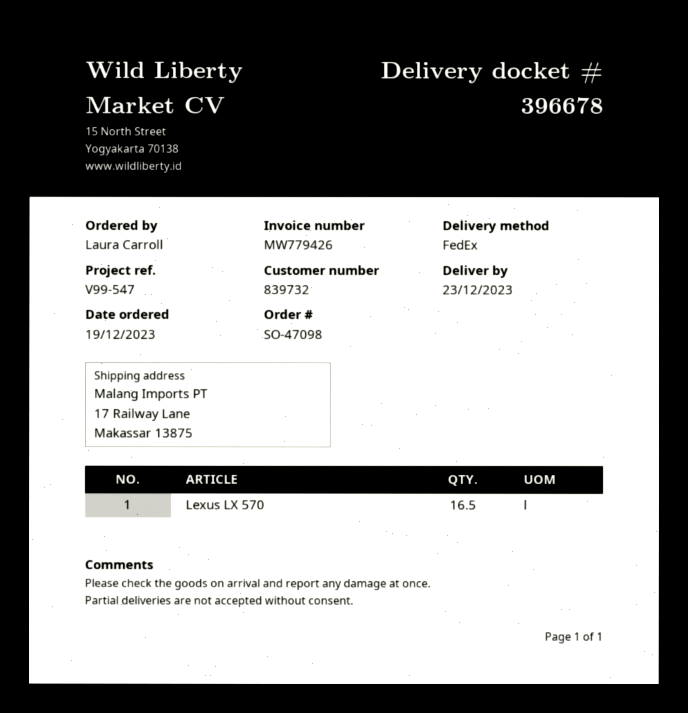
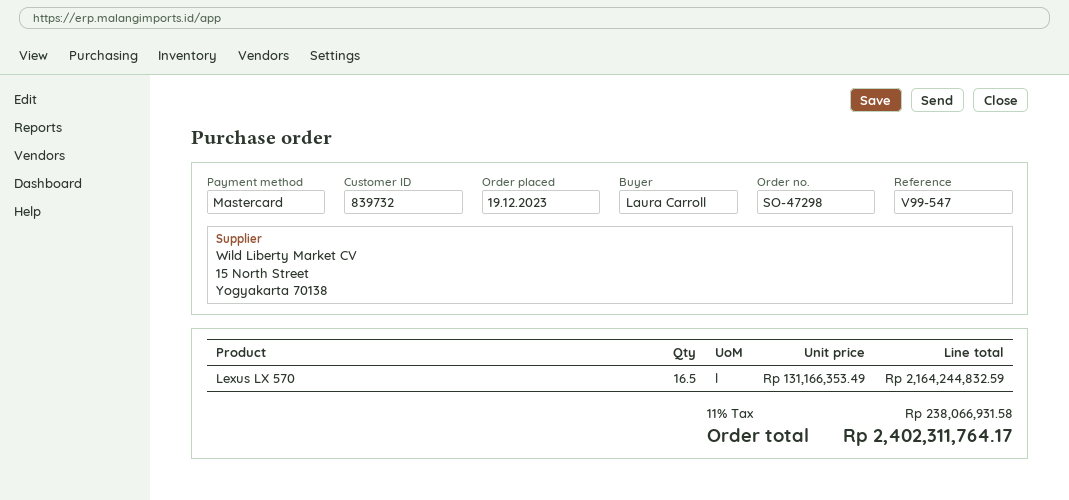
order number: SO-47098 -> SO-47298

